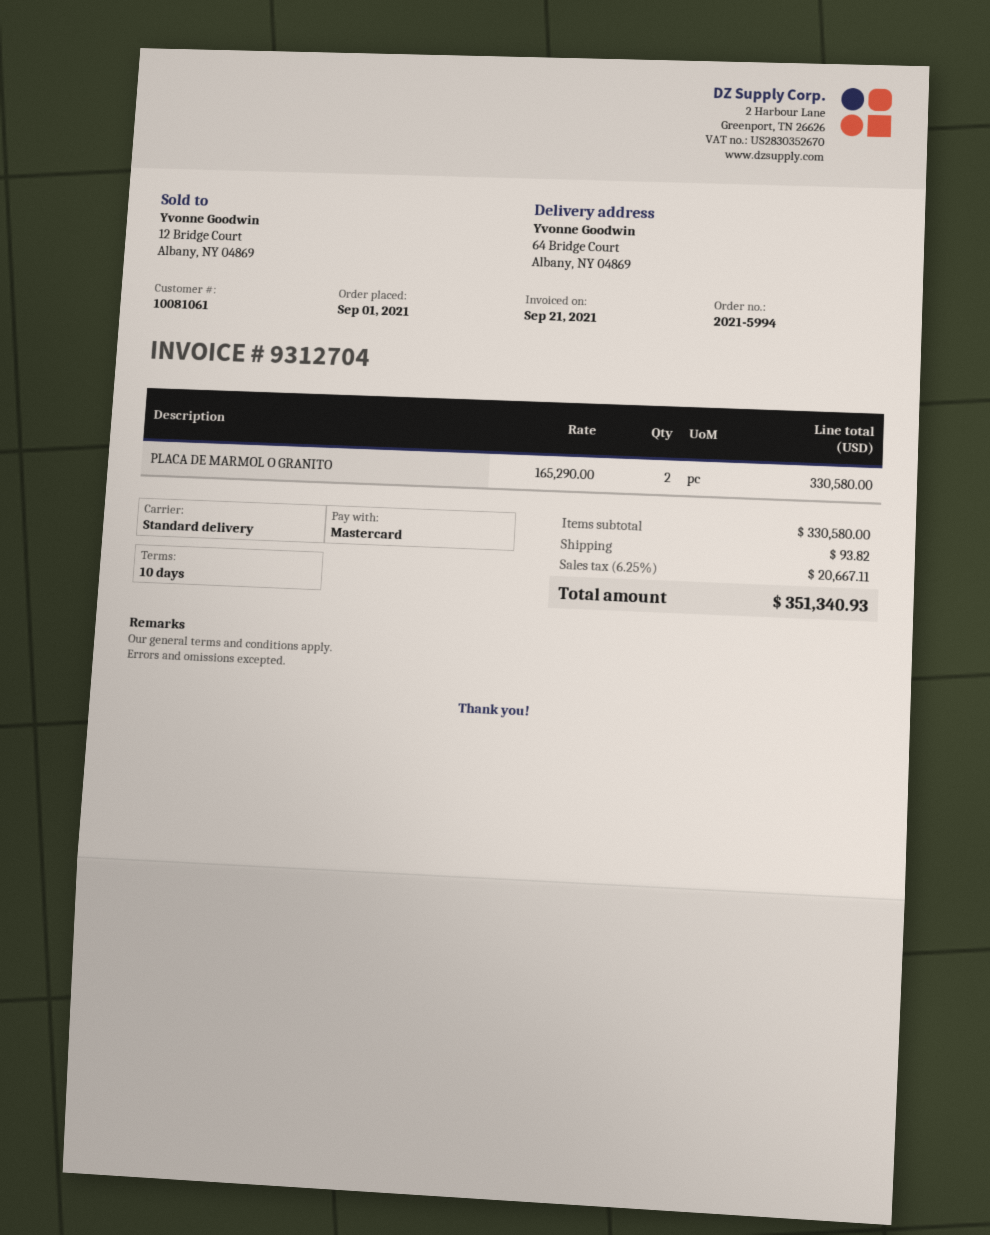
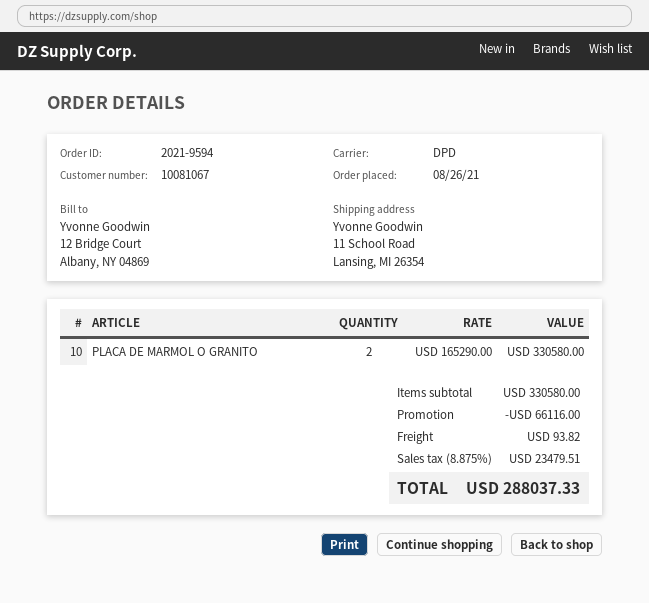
order number: 2021-5994 -> 2021-9594
order date: 2021-09-01 -> 2021-08-26
customer number: 10081061 -> 10081067
shipping method: standard -> DPD
ship to: 64 Bridge Court, Albany, NY 04869 -> 11 School Road, Lansing, MI 26354
discount: none -> 66116.00
tax: 6.25% = 20667.11 -> 8.875% = 23479.51
total: 351340.93 -> 288037.33

